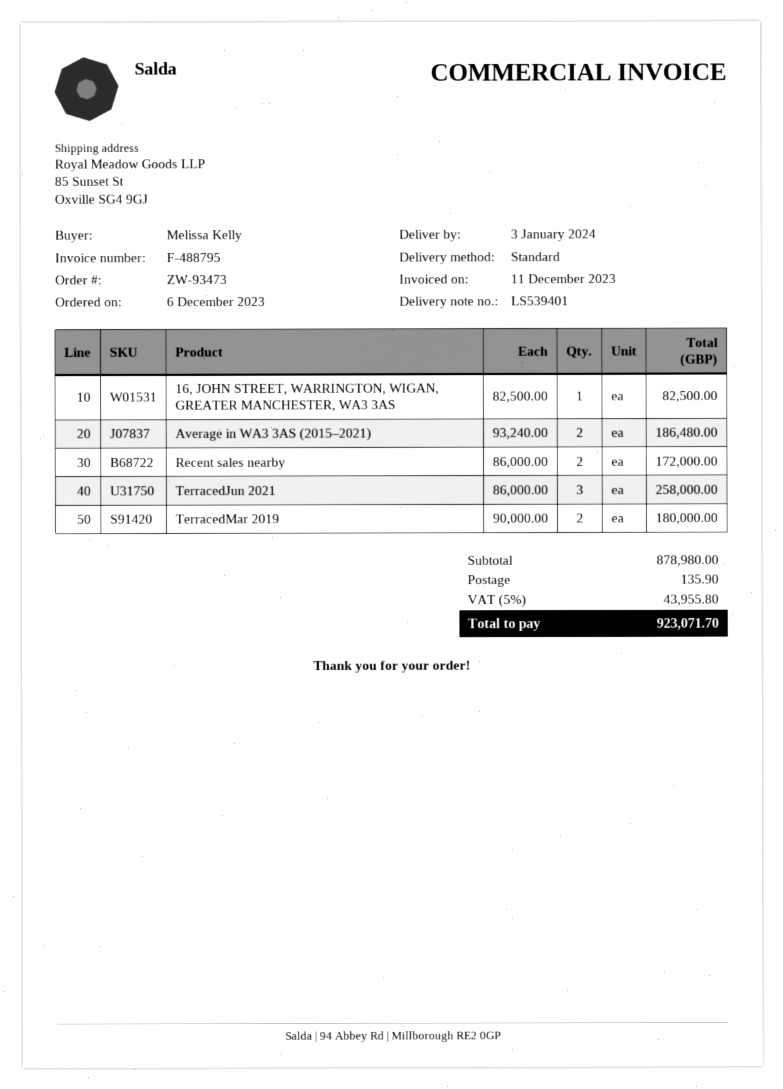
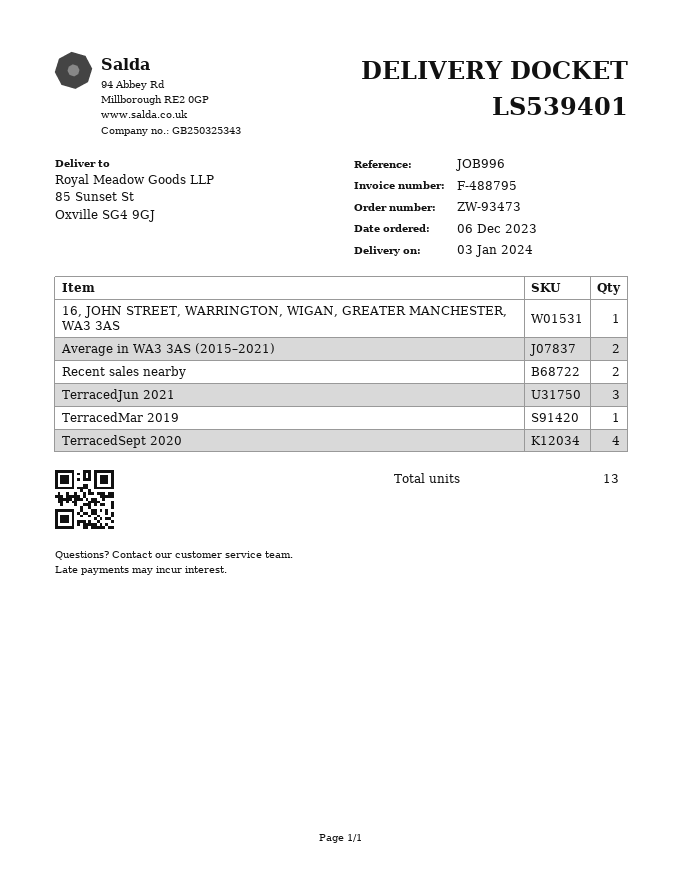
TerracedMar 2019: 2 -> 1
TerracedSept 2020: none -> 4

